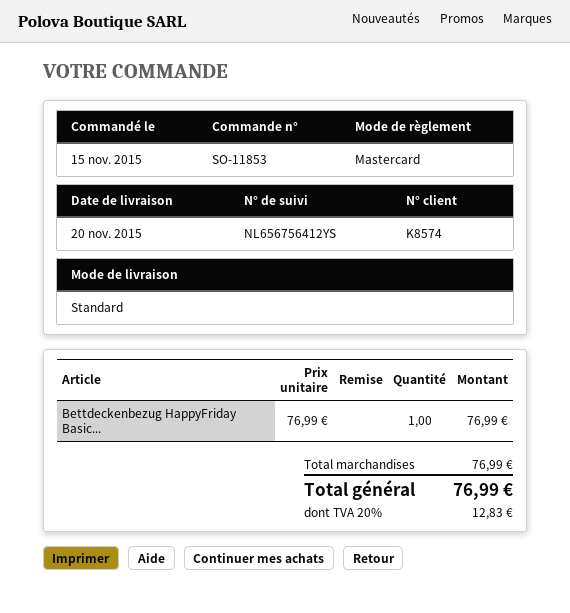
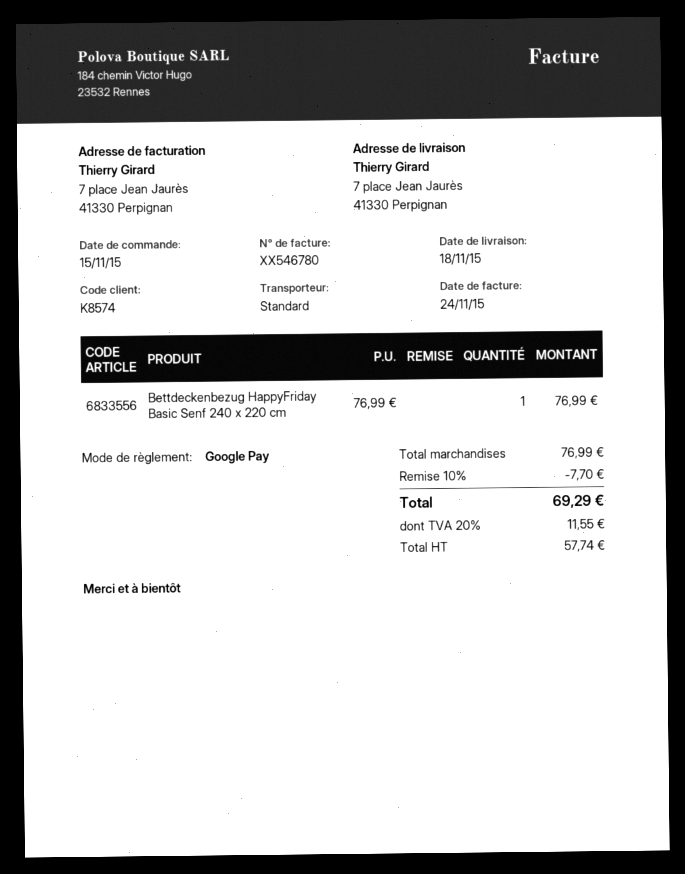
delivery date: 2015-11-20 -> 2015-11-18
payment method: Mastercard -> Google Pay
discount: none -> 10% = 7.70
tax: 20% = 12.83 -> 20% = 11.55
total: 76.99 -> 69.29

